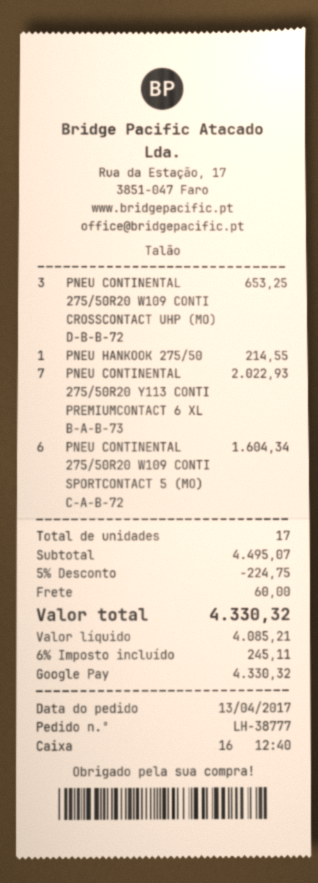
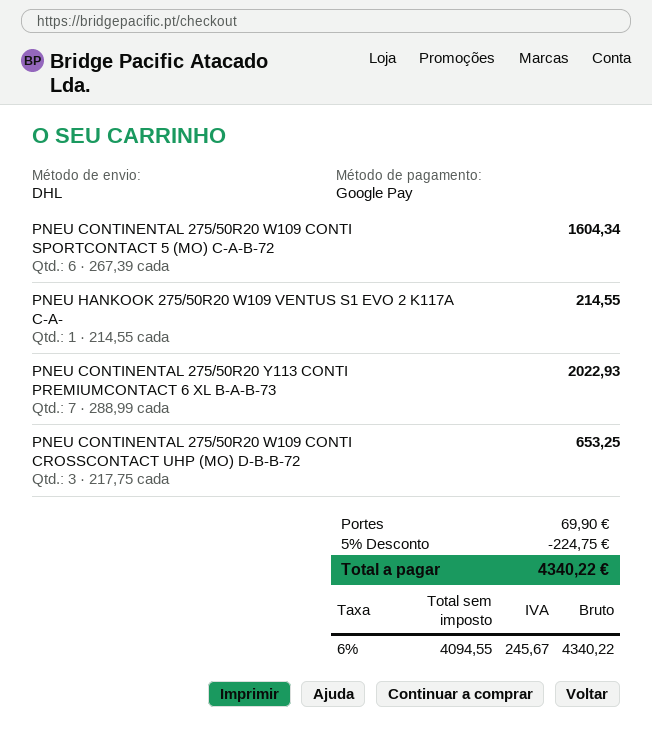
shipping: 60.00 -> 69.90
net: 4085.21 -> 4094.55
tax: 6% = 245.11 -> 6% = 245.67
total: 4330.32 -> 4340.22

